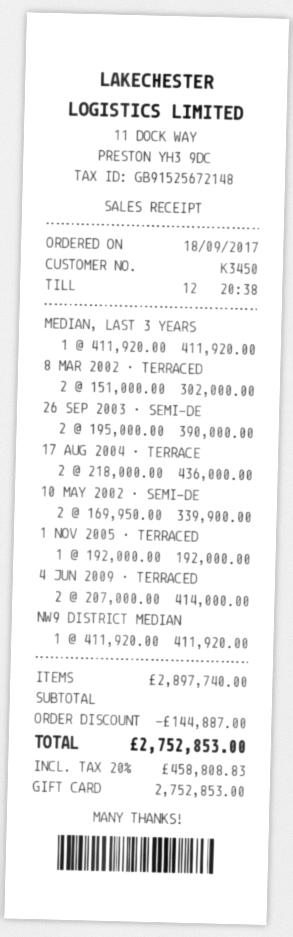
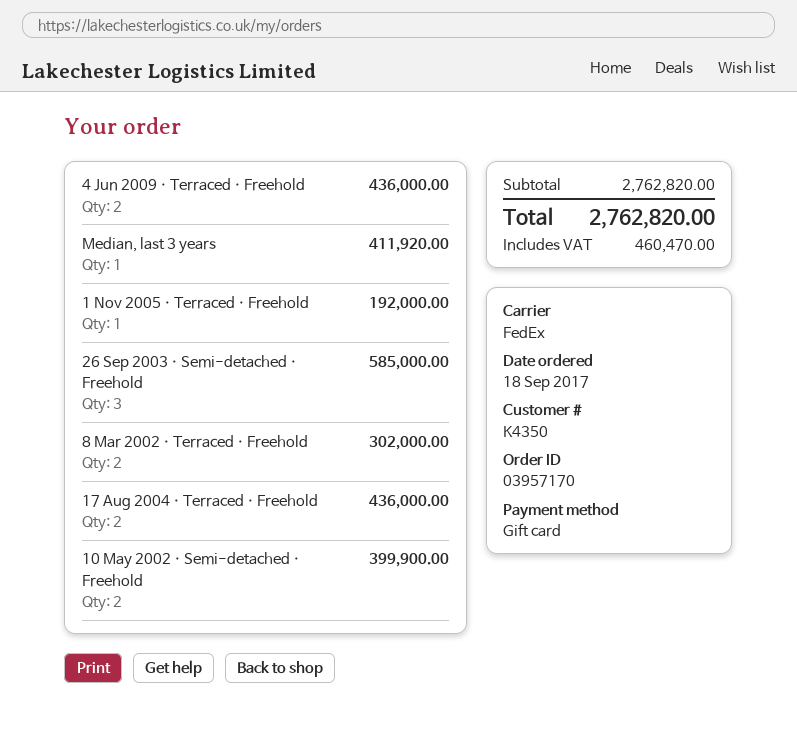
customer number: K3450 -> K4350
26 SEP 2003 · SEMI-DE: 2 for 390000.00 -> 3 for 585000.00
10 MAY 2002 · SEMI-DE: 2 for 339900.00 -> 2 for 399900.00
4 JUN 2009 · TERRACED: 2 for 414000.00 -> 2 for 436000.00
NW9 DISTRICT MEDIAN: 1 for 411920.00 -> none
subtotal: 2897740.00 -> 2762820.00
discount: 144887.00 -> none
tax: 458808.83 -> 460470.00
total: 2752853.00 -> 2762820.00

